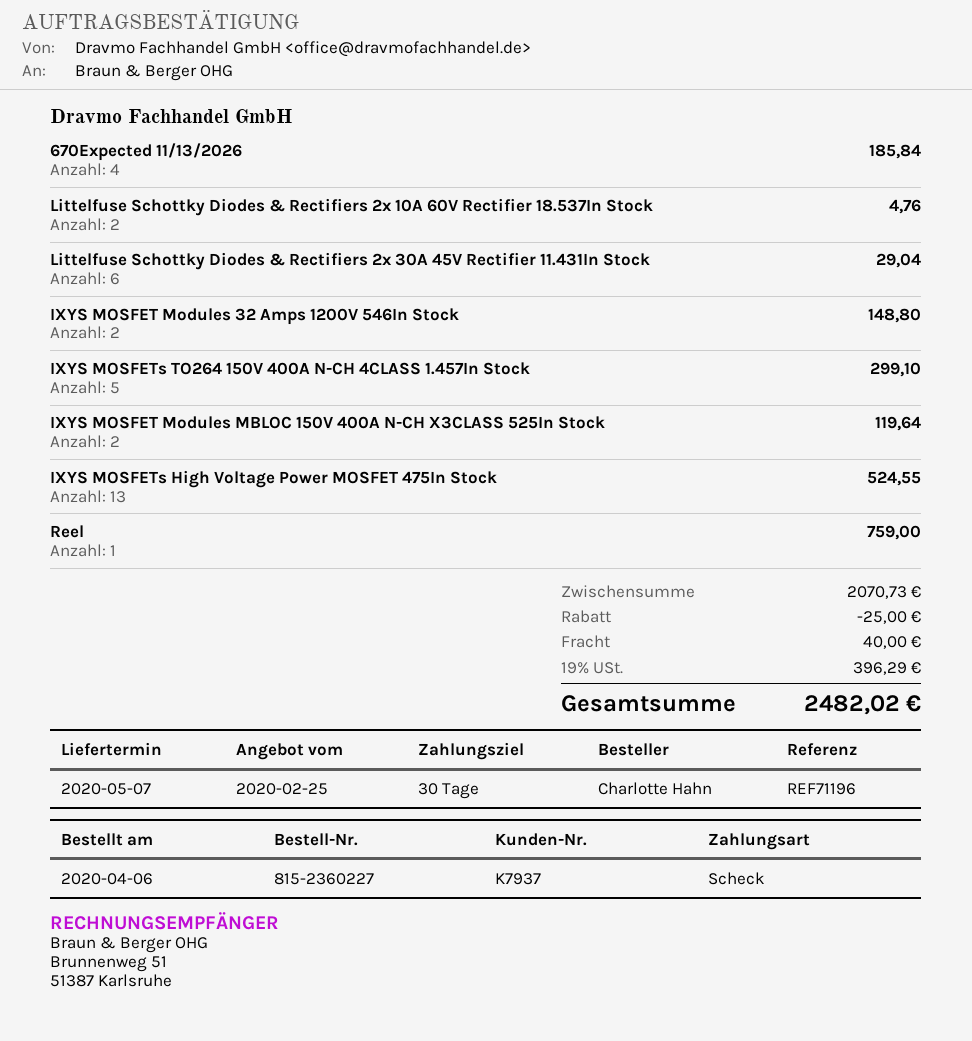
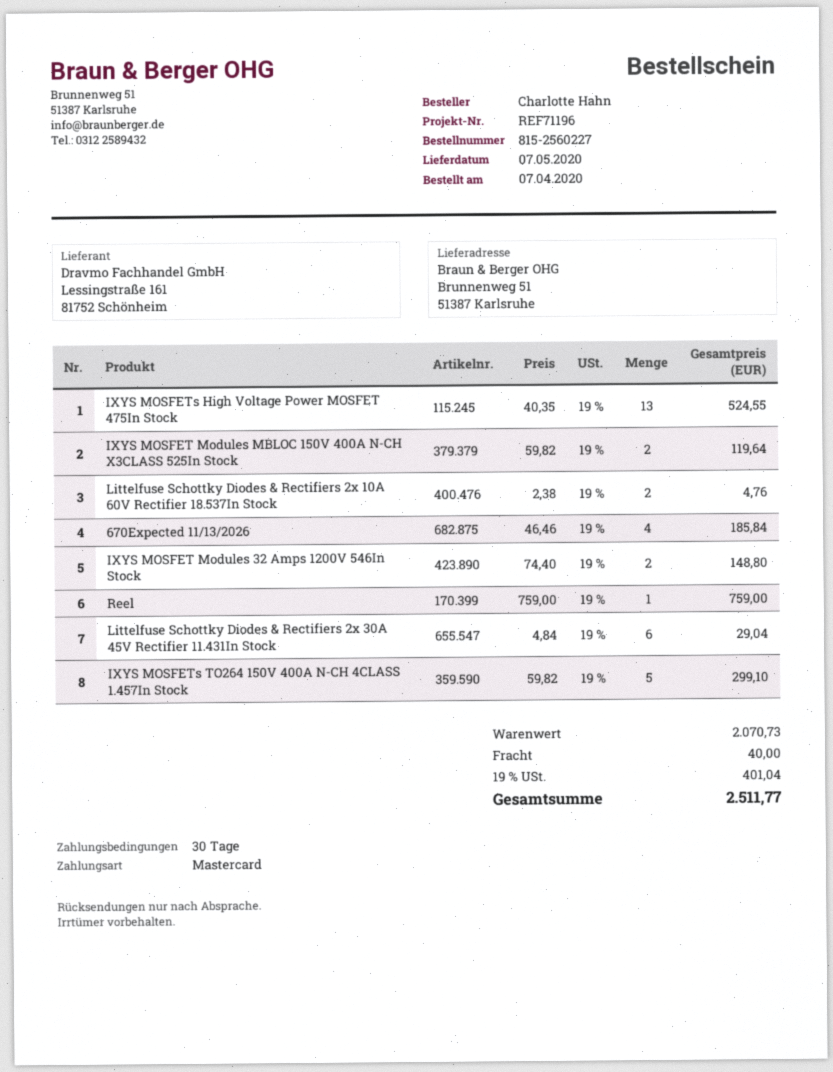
order number: 815-2360227 -> 815-2560227
order date: 2020-04-06 -> 2020-04-07
payment method: cheque -> Mastercard
discount: 25.00 -> none
tax: 19% = 396.29 -> 19% = 401.04
total: 2482.02 -> 2511.77

